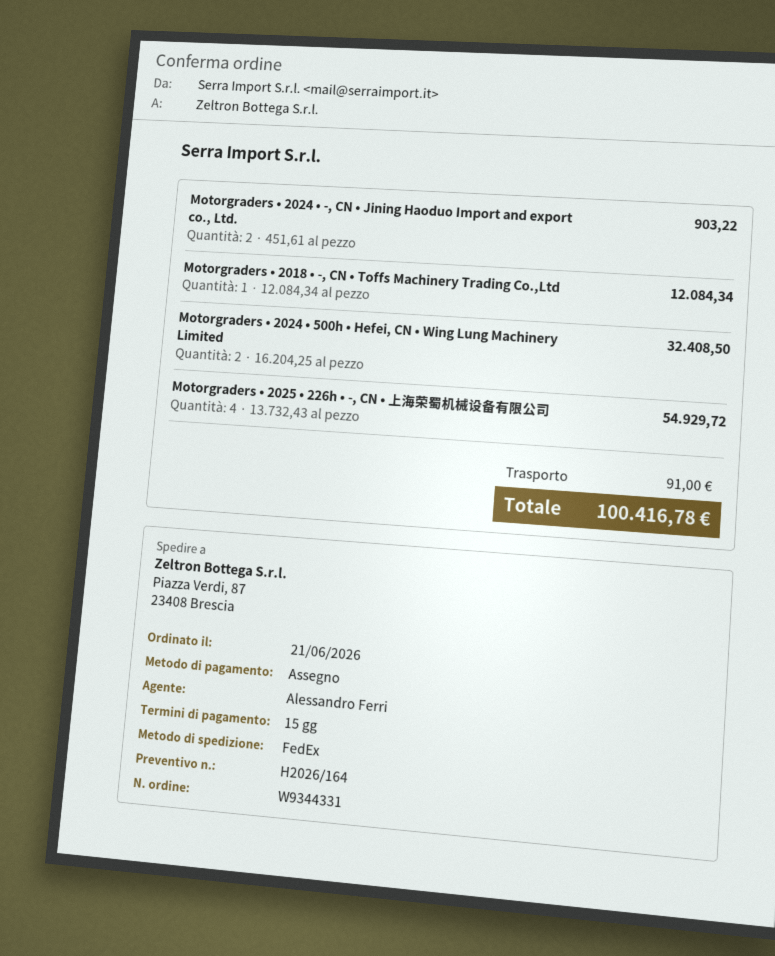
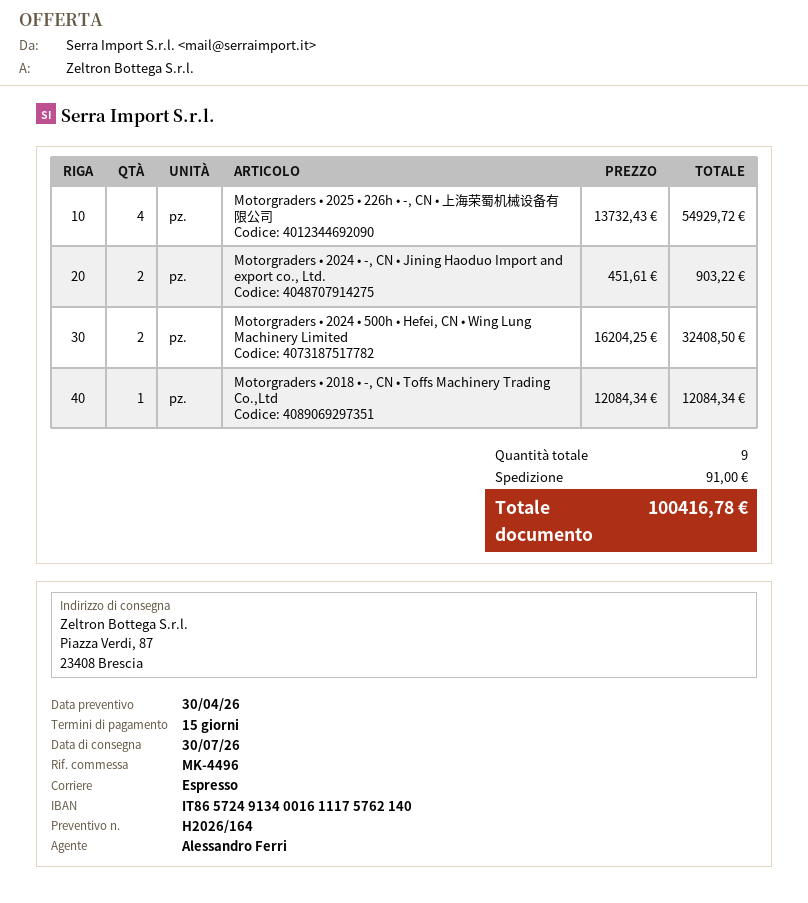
shipping method: FedEx -> express

